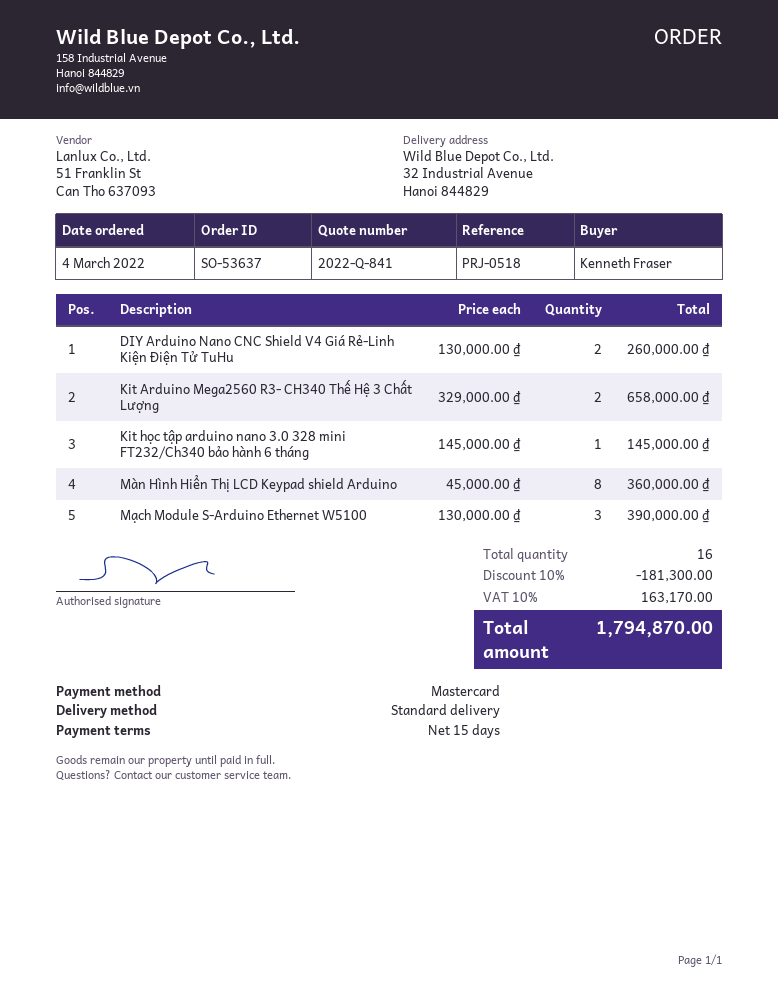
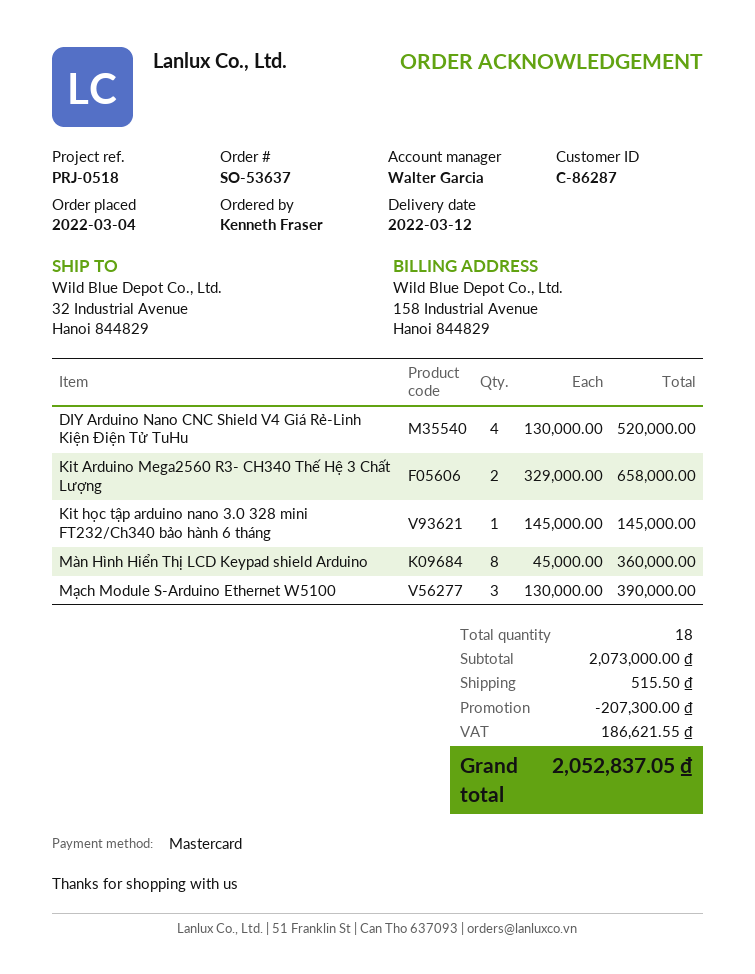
DIY Arduino Nano CNC Shield V4 Giá Rẻ-Linh Kiện Điện Tử TuHu: 2 x 130000.00 = 260000.00 -> 4 x 130000.00 = 520000.00
total quantity: 16 -> 18
discount: 181300.00 -> 207300.00
shipping: none -> 515.50
tax: 163170.00 -> 186621.55
total: 1794870.00 -> 2052837.05

